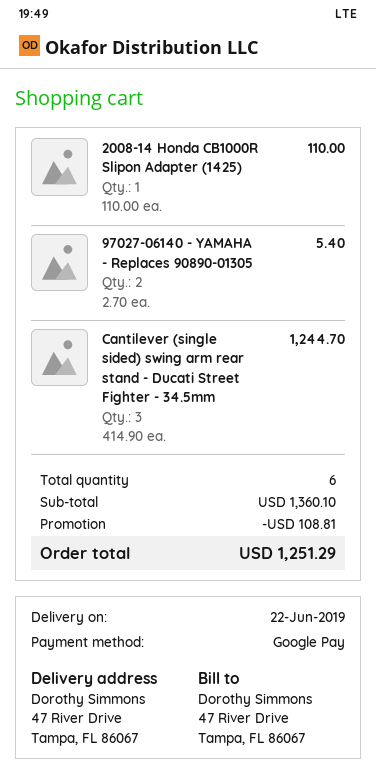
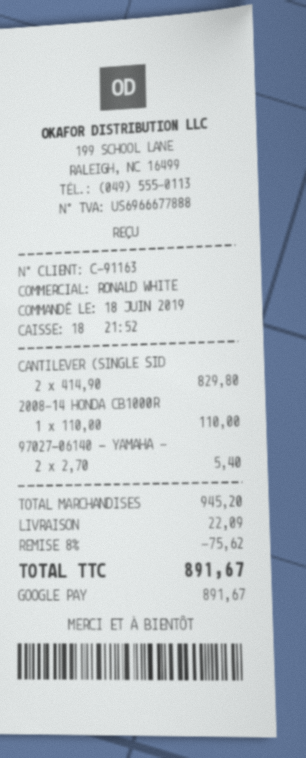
Cantilever (single sided) swing arm rear stand - Ducati Street Fighter - 34.5mm: 3 x 414.90 = 1244.70 -> 2 x 414.90 = 829.80
subtotal: 1360.10 -> 945.20
discount: 108.81 -> 75.62
shipping: none -> 22.09
total: 1251.29 -> 891.67

